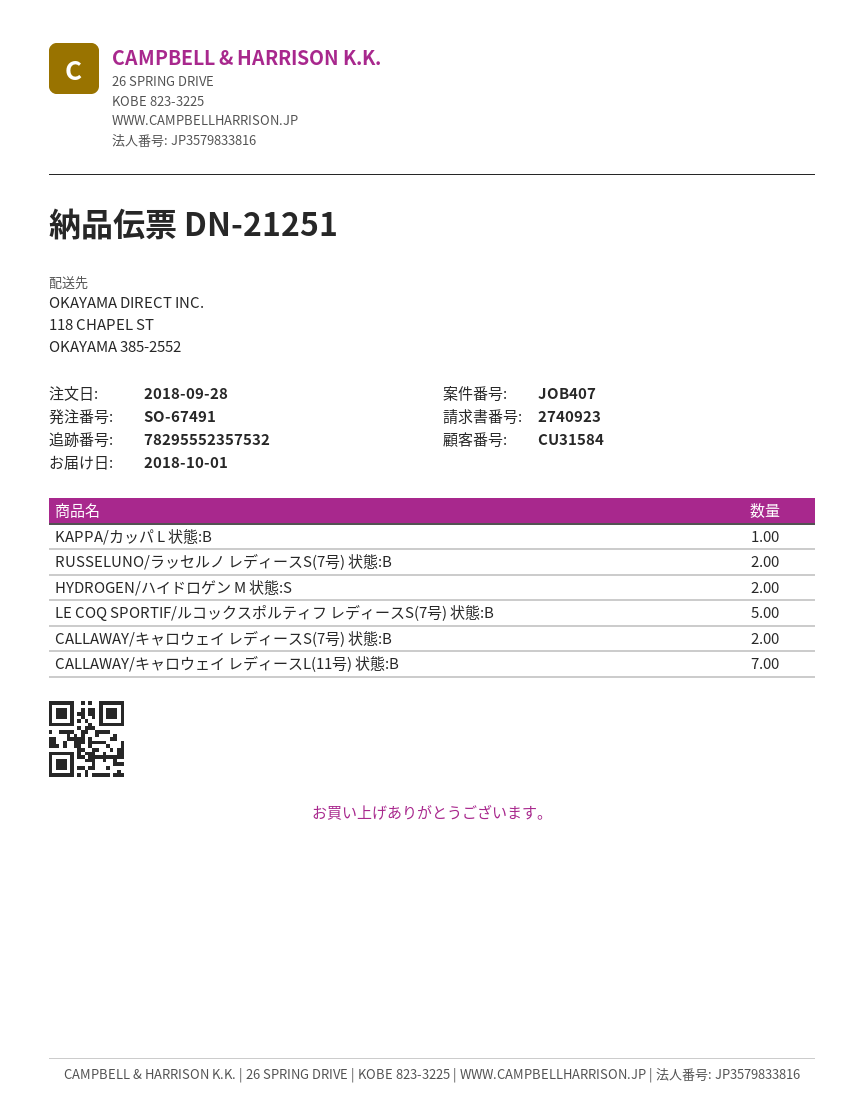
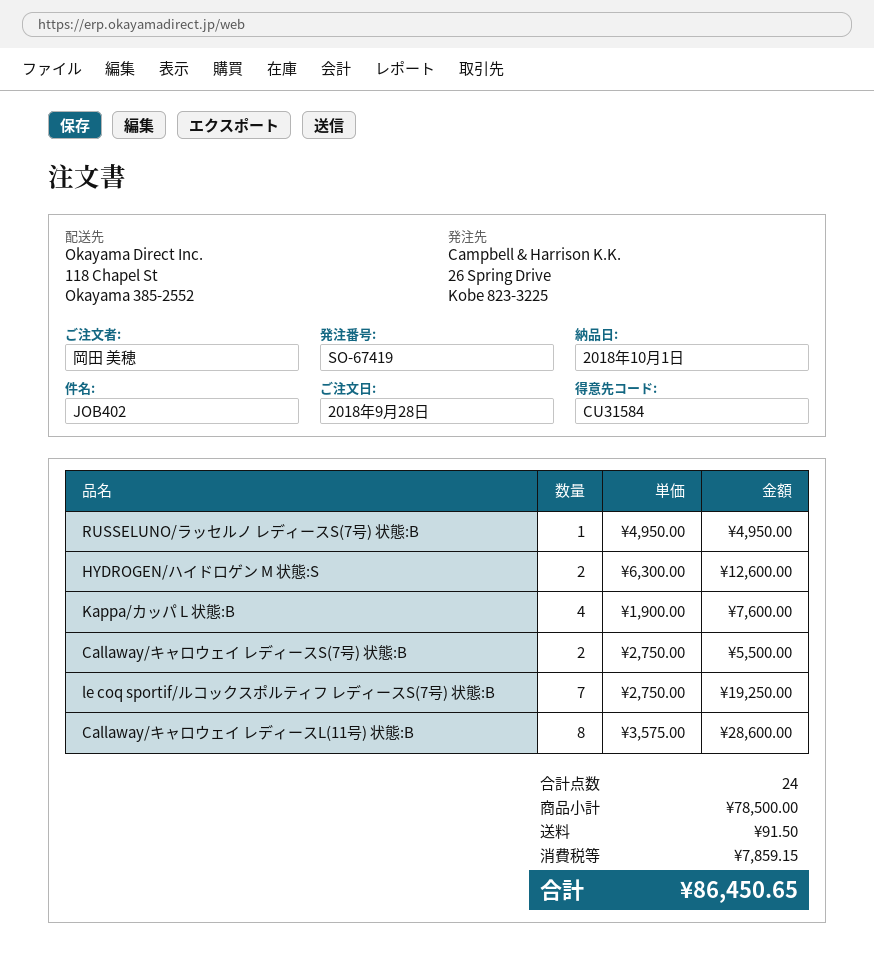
order number: SO-67491 -> SO-67419
reference: JOB407 -> JOB402
KAPPA/カッパ L 状態:B: 1 -> 4
RUSSELUNO/ラッセルノ レディースS(7号) 状態:B: 2 -> 1
LE COQ SPORTIF/ルコックスポルティフ レディースS(7号) 状態:B: 5 -> 7
CALLAWAY/キャロウェイ レディースL(11号) 状態:B: 7 -> 8

